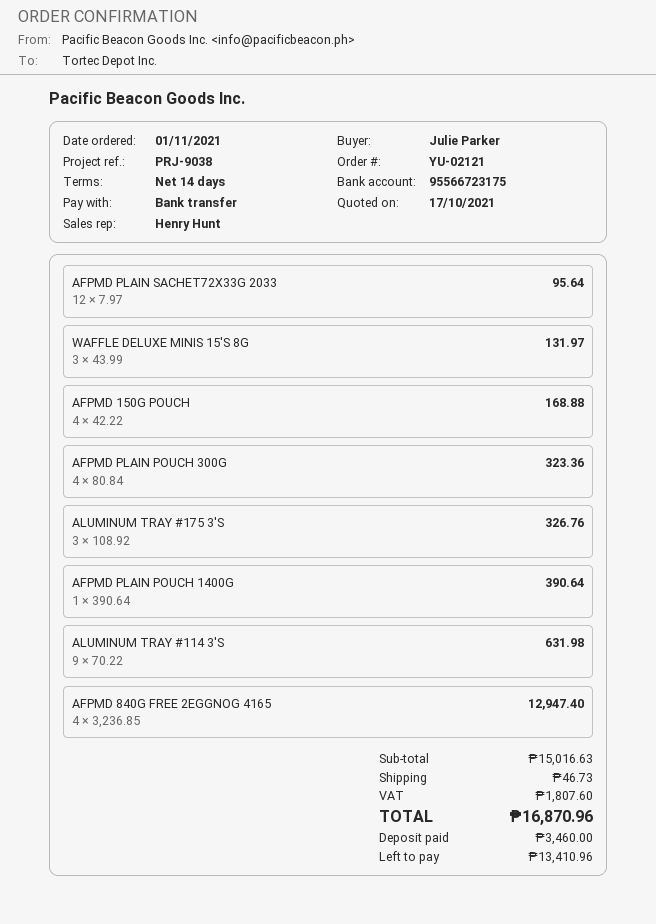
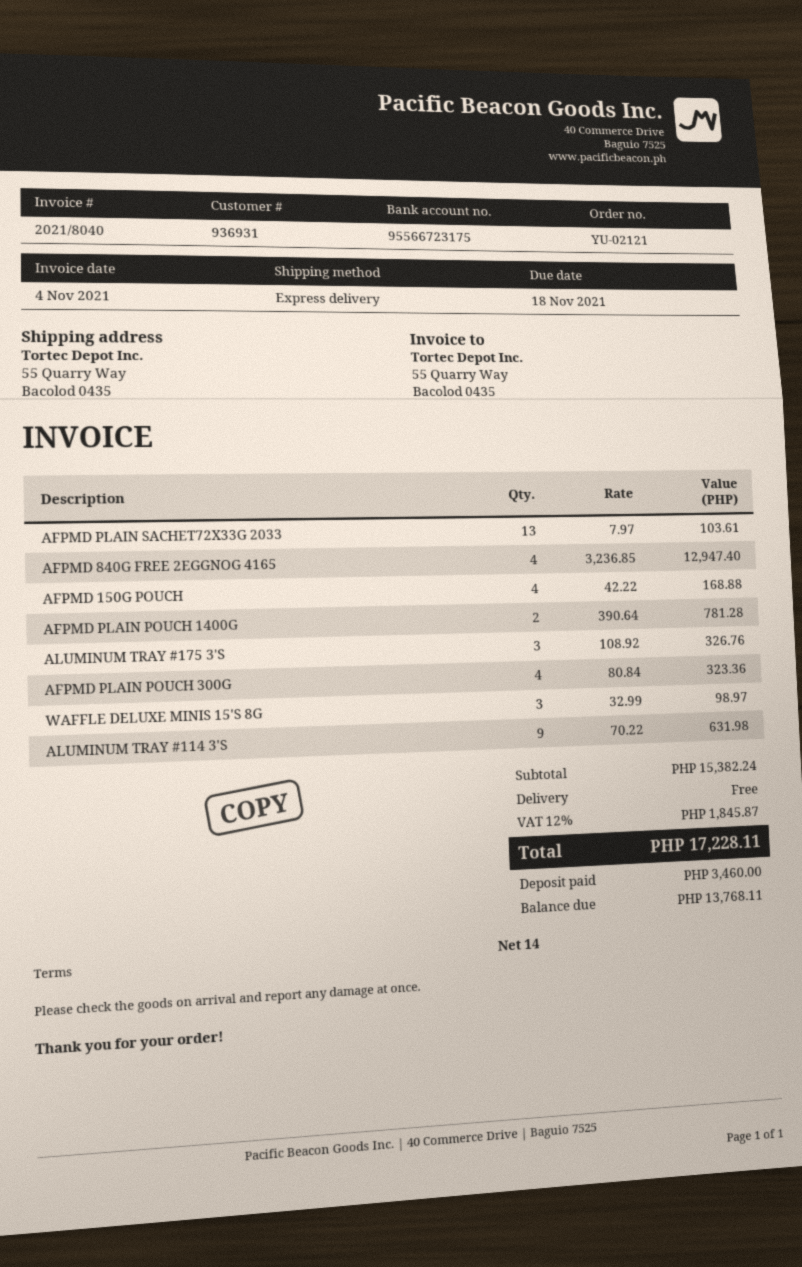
AFPMD PLAIN SACHET72X33G 2033: 12 x 7.97 = 95.64 -> 13 x 7.97 = 103.61
WAFFLE DELUXE MINIS 15'S 8G: 3 x 43.99 = 131.97 -> 3 x 32.99 = 98.97
AFPMD PLAIN POUCH 1400G: 1 x 390.64 = 390.64 -> 2 x 390.64 = 781.28
subtotal: 15016.63 -> 15382.24
shipping: 46.73 -> 0.00
tax: 1807.60 -> 1845.87
total: 16870.96 -> 17228.11
balance: 13410.96 -> 13768.11

